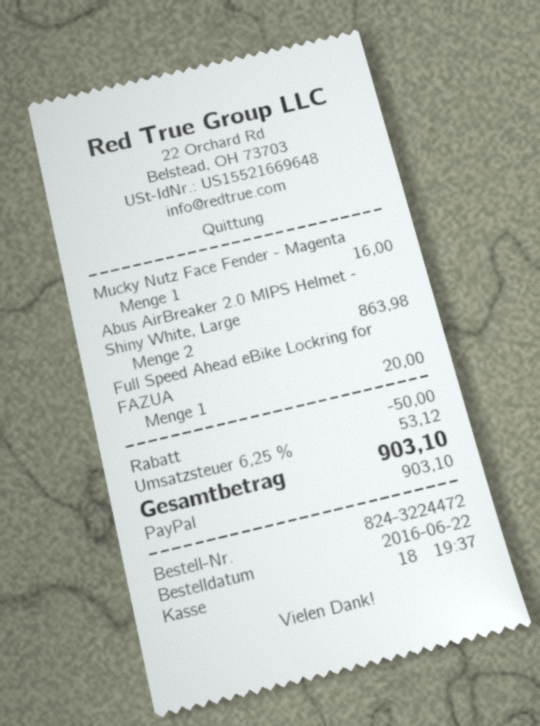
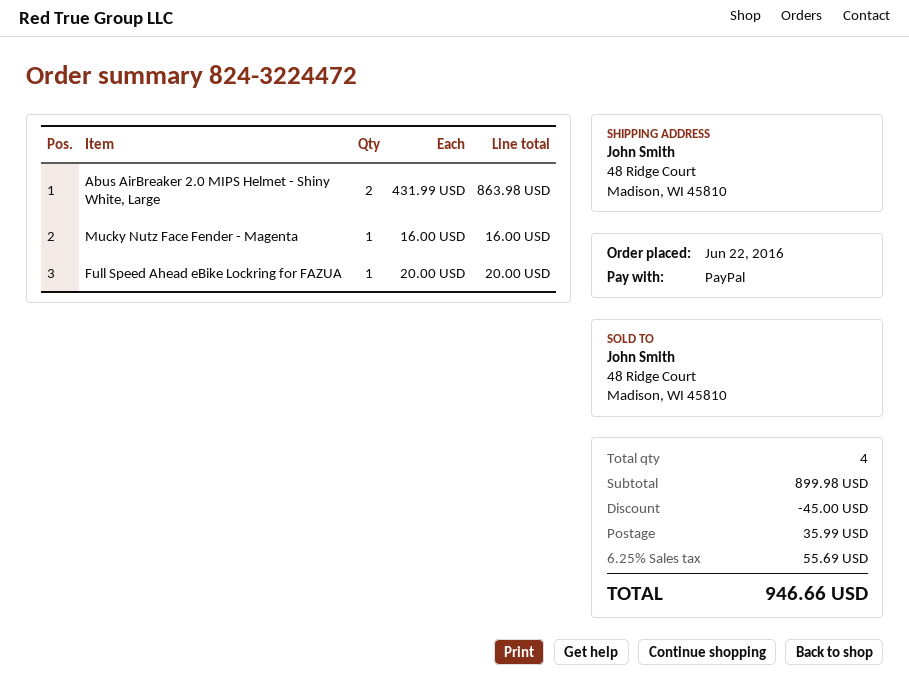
discount: 50.00 -> 45.00
shipping: none -> 35.99
tax: 6.25% = 53.12 -> 6.25% = 55.69
total: 903.10 -> 946.66

